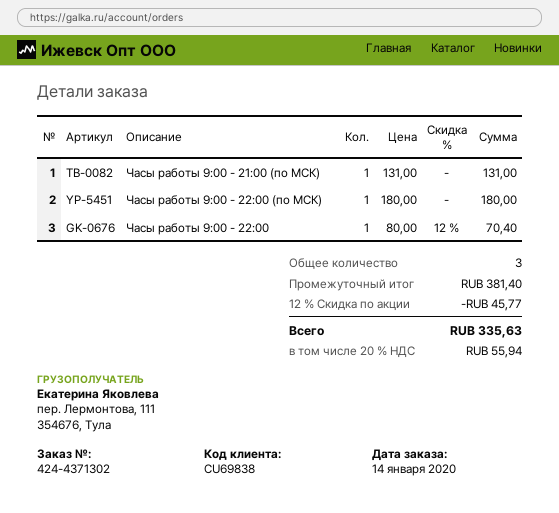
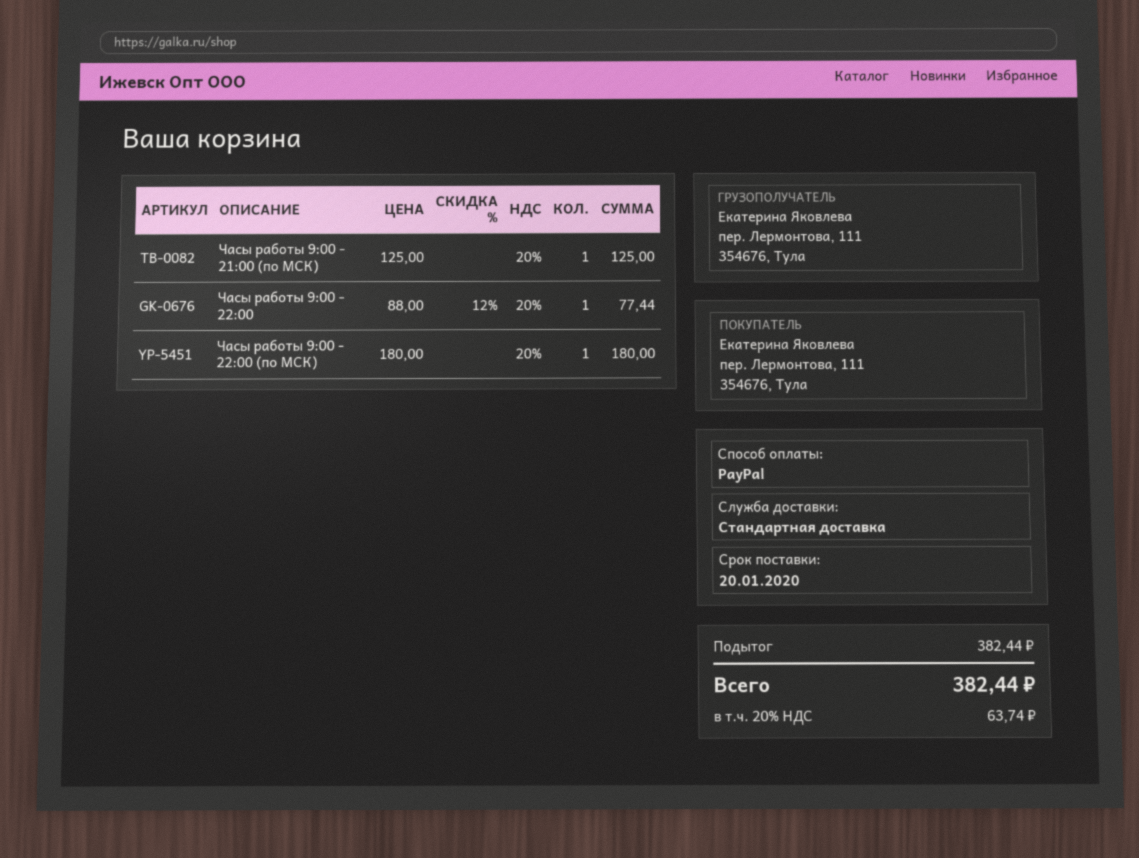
Часы работы 9:00 - 21:00 (по МСК): 1 x 131.00 = 131.00 -> 1 x 125.00 = 125.00
Часы работы 9:00 - 22:00: 1 x 80.00 - 12% = 70.40 -> 1 x 88.00 - 12% = 77.44
subtotal: 381.40 -> 382.44
discount: 12% = 45.77 -> none
tax: 20% = 55.94 -> 20% = 63.74
total: 335.63 -> 382.44

